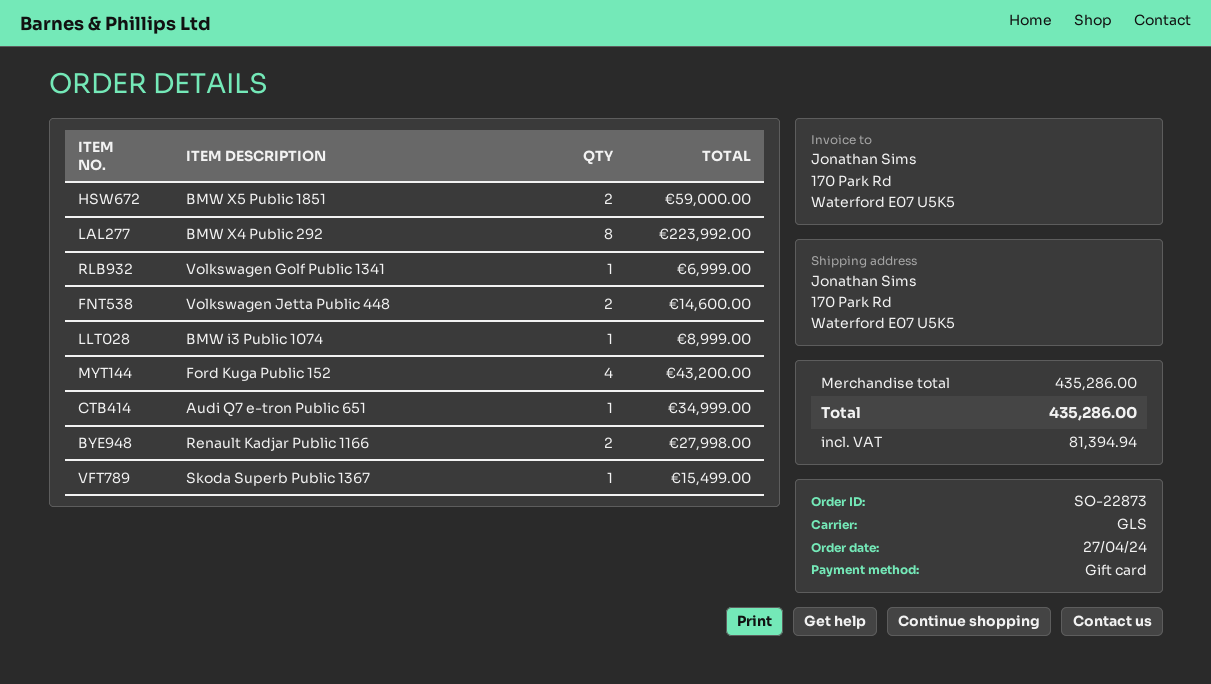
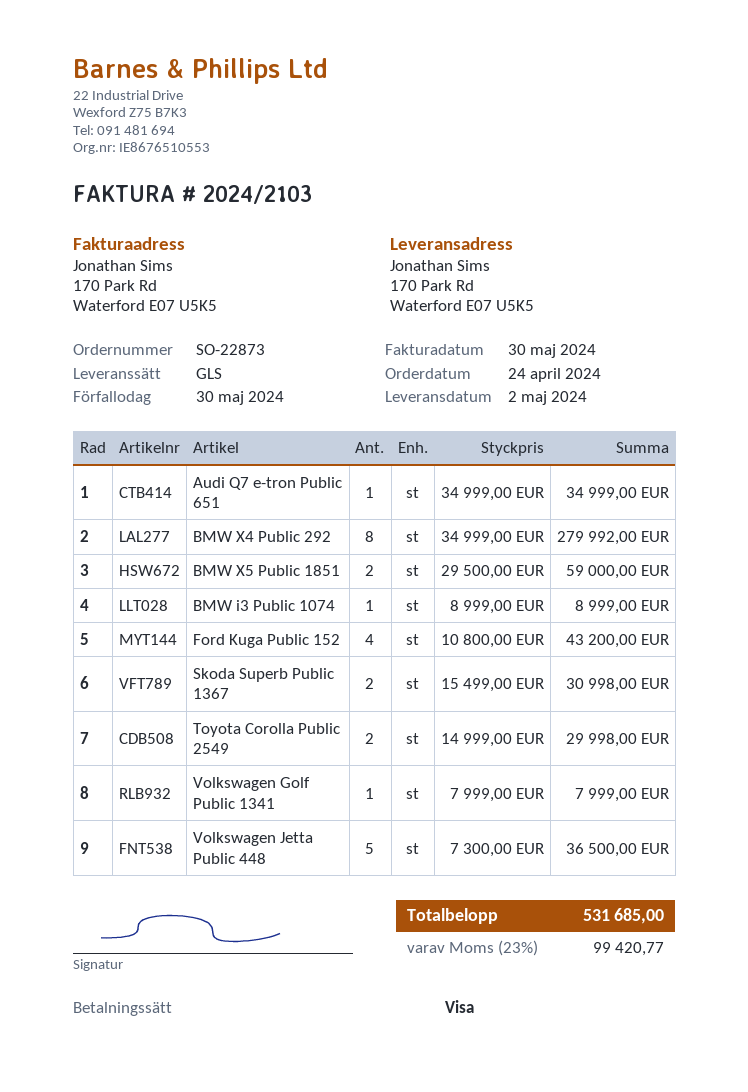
order date: 2024-04-27 -> 2024-04-24
payment method: gift card -> Visa
BMW X4 Public 292: 8 for 223992.00 -> 8 for 279992.00
Volkswagen Golf Public 1341: 1 for 6999.00 -> 1 for 7999.00
Volkswagen Jetta Public 448: 2 for 14600.00 -> 5 for 36500.00
Renault Kadjar Public 1166: 2 for 27998.00 -> none
Skoda Superb Public 1367: 1 for 15499.00 -> 2 for 30998.00
Toyota Corolla Public 2549: none -> 2 for 29998.00
tax: 81394.94 -> 99420.77
total: 435286.00 -> 531685.00

